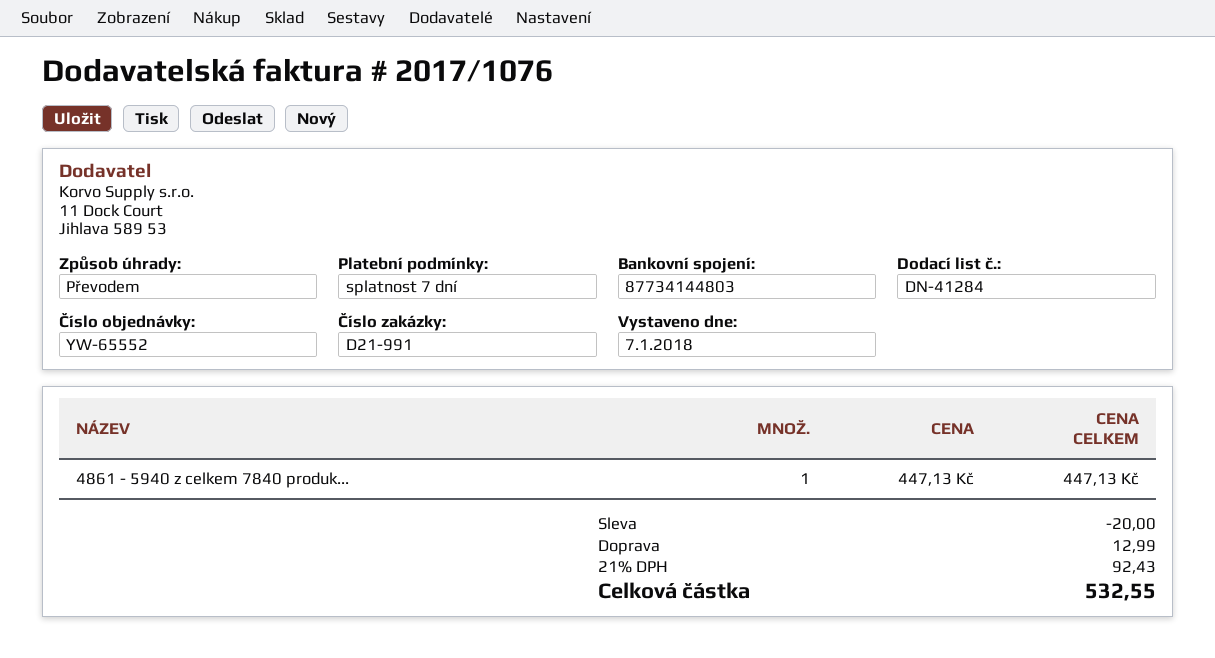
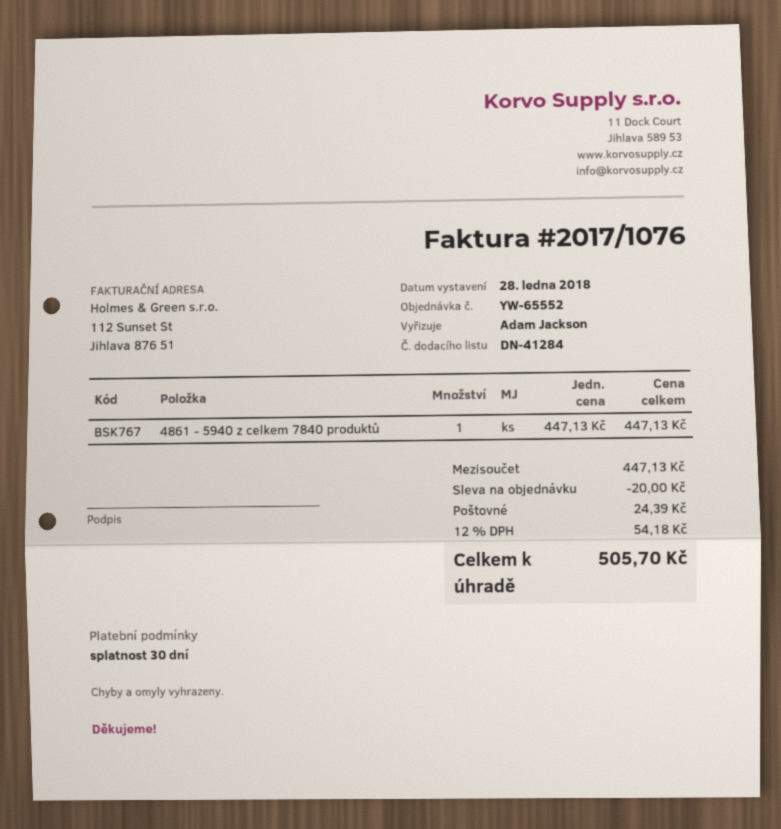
invoice date: 2018-01-07 -> 2018-01-28
payment terms: 7 days -> 30 days
shipping: 12.99 -> 24.39
tax: 21% = 92.43 -> 12% = 54.18
total: 532.55 -> 505.70

